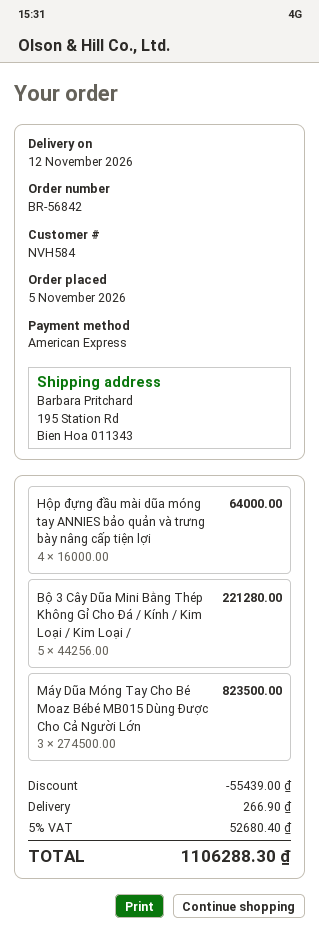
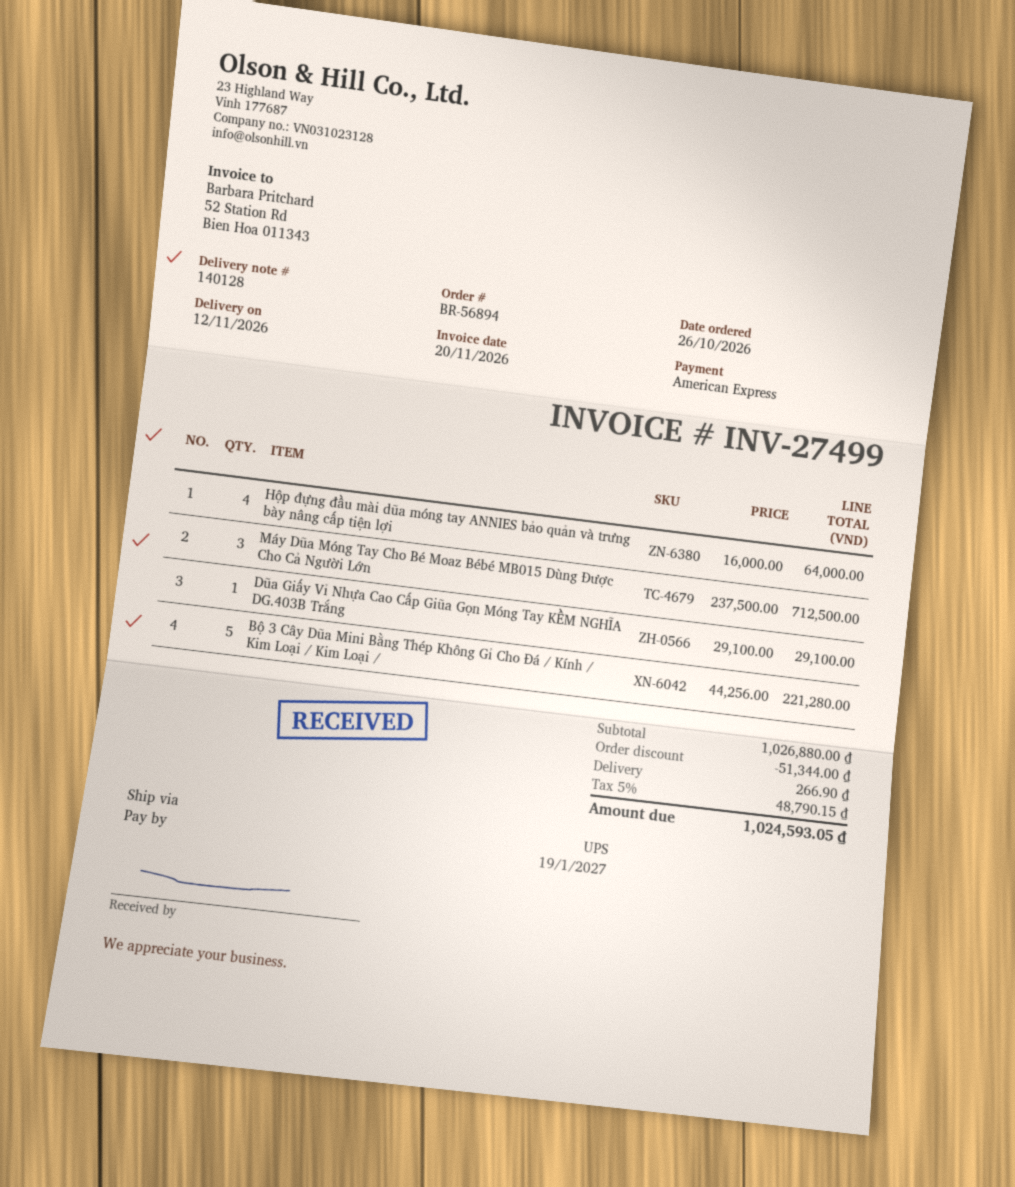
order number: BR-56842 -> BR-56894
order date: 2026-11-05 -> 2026-10-26
Máy Dũa Móng Tay Cho Bé Moaz Bébé MB015 Dùng Được Cho Cả Người Lớn: 3 x 274500.00 = 823500.00 -> 3 x 237500.00 = 712500.00
Dũa Giấy Vỉ Nhựa Cao Cấp Giũa Gọn Móng Tay KỀM NGHĨA DG.403B Trắng: none -> 1 x 29100.00 = 29100.00
discount: 55439.00 -> 51344.00
tax: 5% = 52680.40 -> 5% = 48790.15
total: 1106288.30 -> 1024593.05

